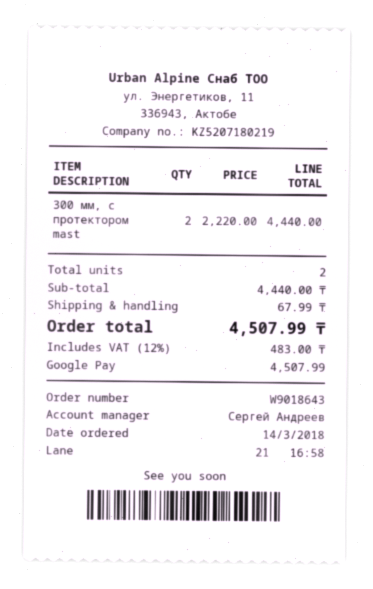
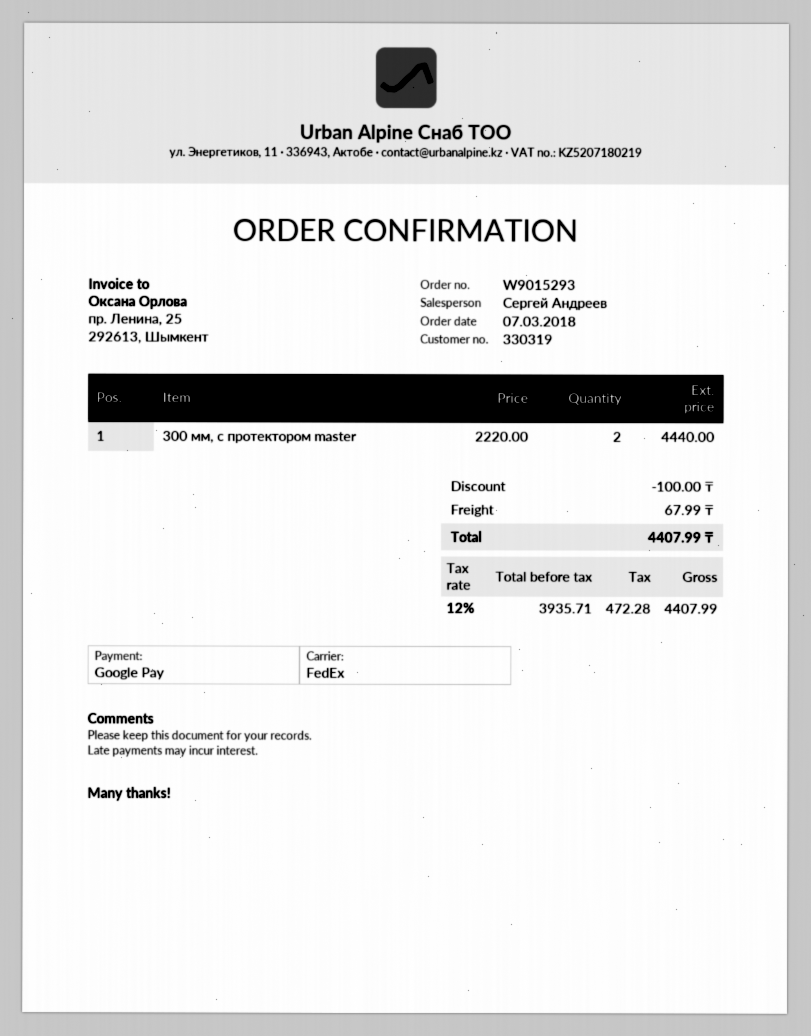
order number: W9018643 -> W9015293
order date: 2018-03-14 -> 2018-03-07
discount: none -> 100.00
tax: 12% = 483.00 -> 12% = 472.28
total: 4507.99 -> 4407.99

